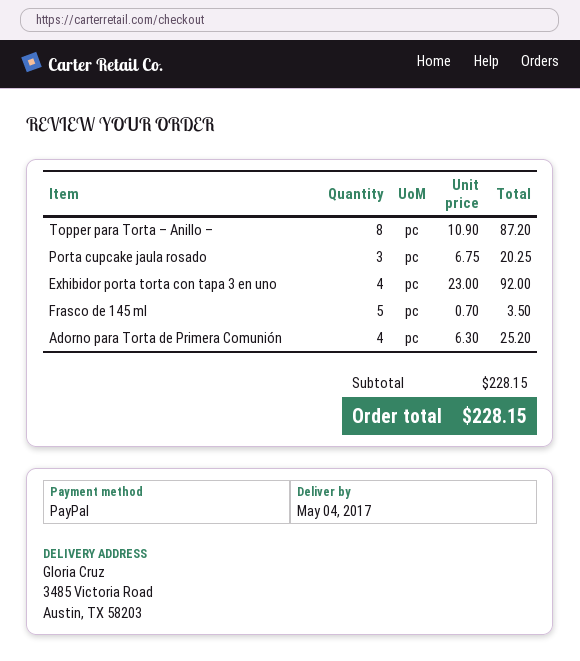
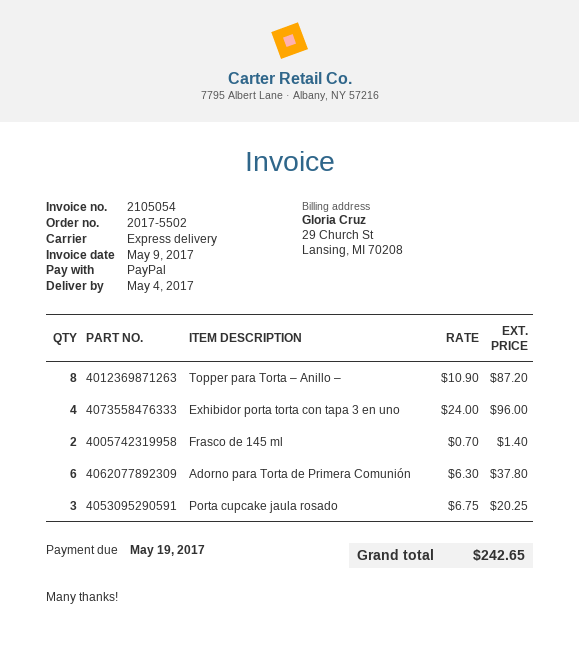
Exhibidor porta torta con tapa 3 en uno: 4 x 23.00 = 92.00 -> 4 x 24.00 = 96.00
Frasco de 145 ml: 5 x 0.70 = 3.50 -> 2 x 0.70 = 1.40
Adorno para Torta de Primera Comunión: 4 x 6.30 = 25.20 -> 6 x 6.30 = 37.80
total: 228.15 -> 242.65

